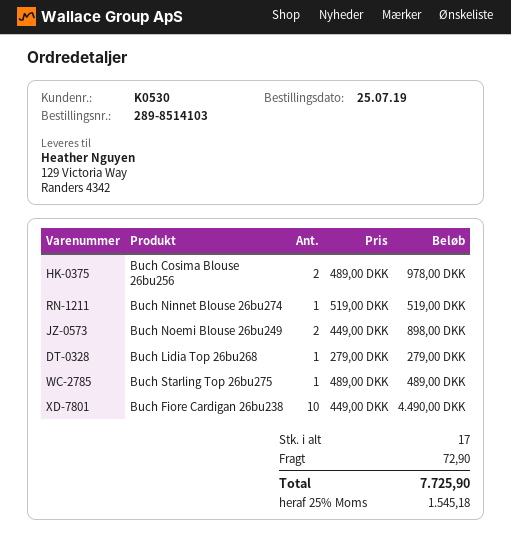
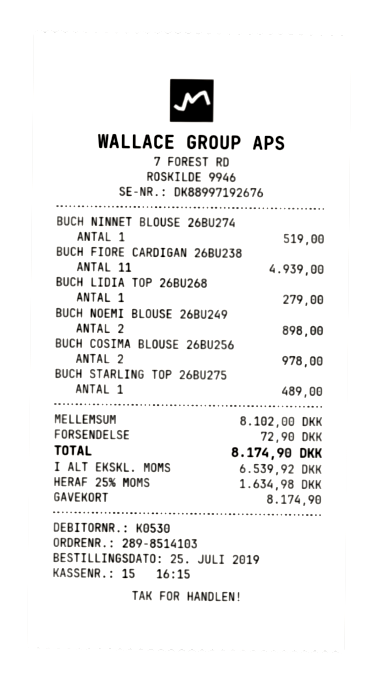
Buch Fiore Cardigan 26bu238: 10 for 4490.00 -> 11 for 4939.00
tax: 25% = 1545.18 -> 25% = 1634.98
total: 7725.90 -> 8174.90

